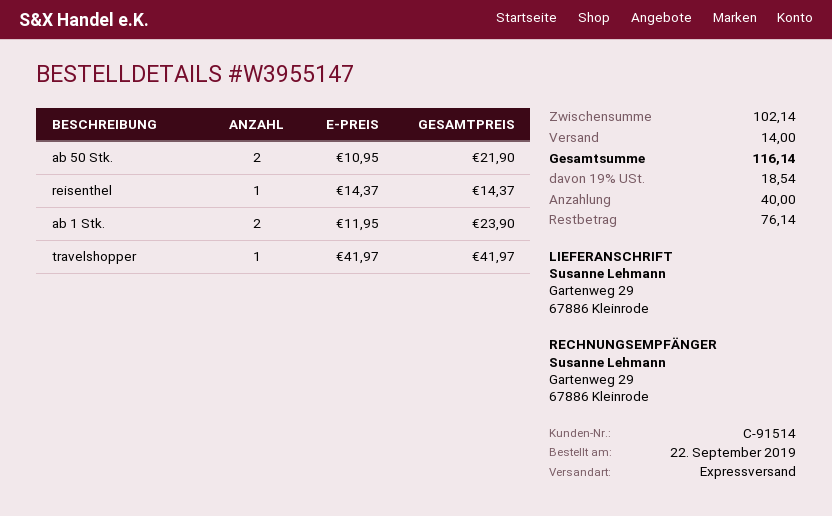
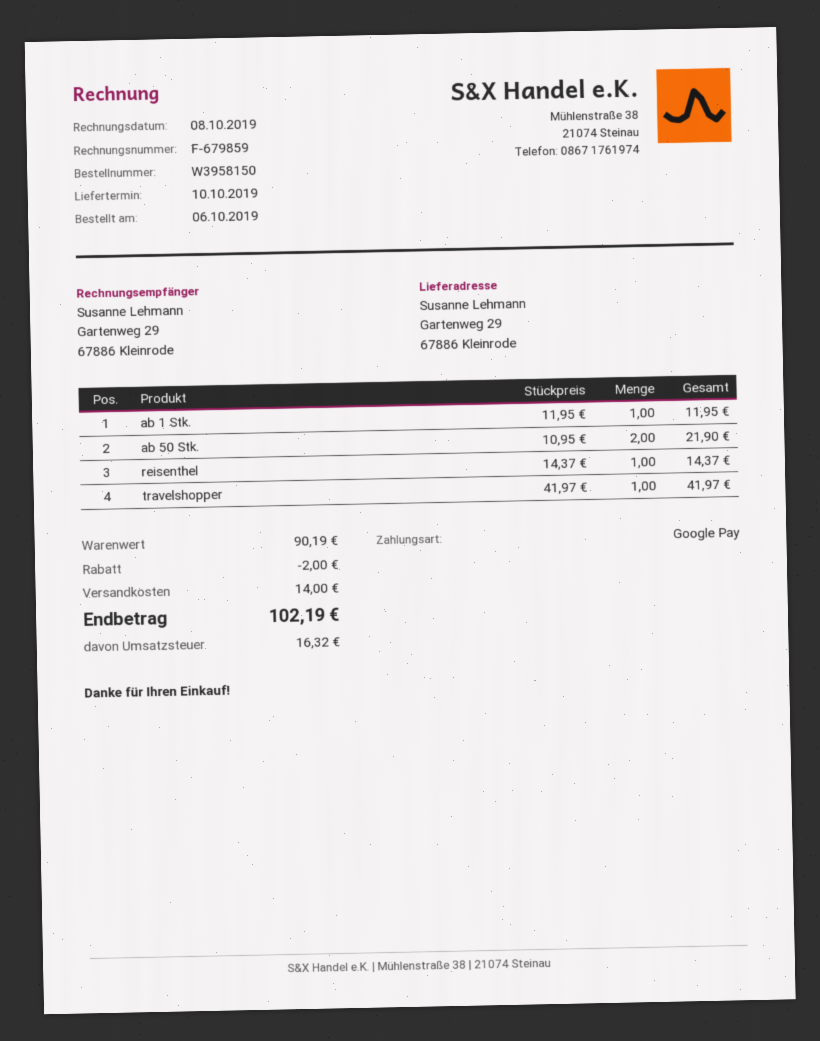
order number: W3955147 -> W3958150
order date: 2019-09-22 -> 2019-10-06
ab 1 Stk.: 2 x 11.95 = 23.90 -> 1 x 11.95 = 11.95
subtotal: 102.14 -> 90.19
discount: none -> 2.00
tax: 18.54 -> 16.32
total: 116.14 -> 102.19

